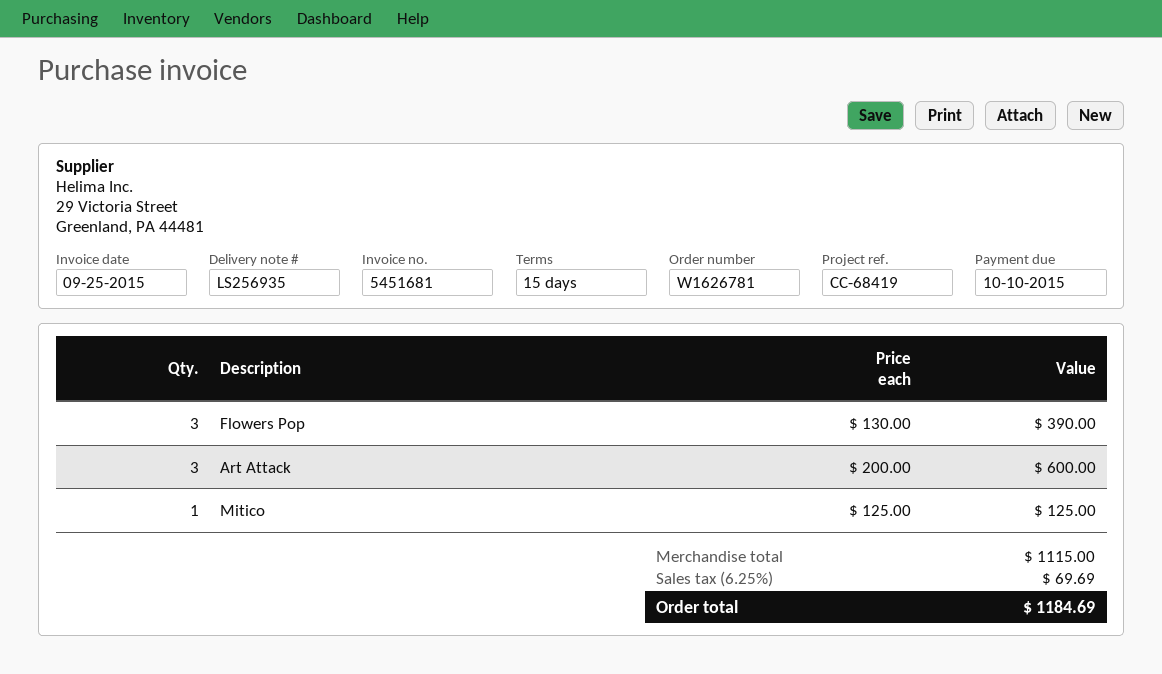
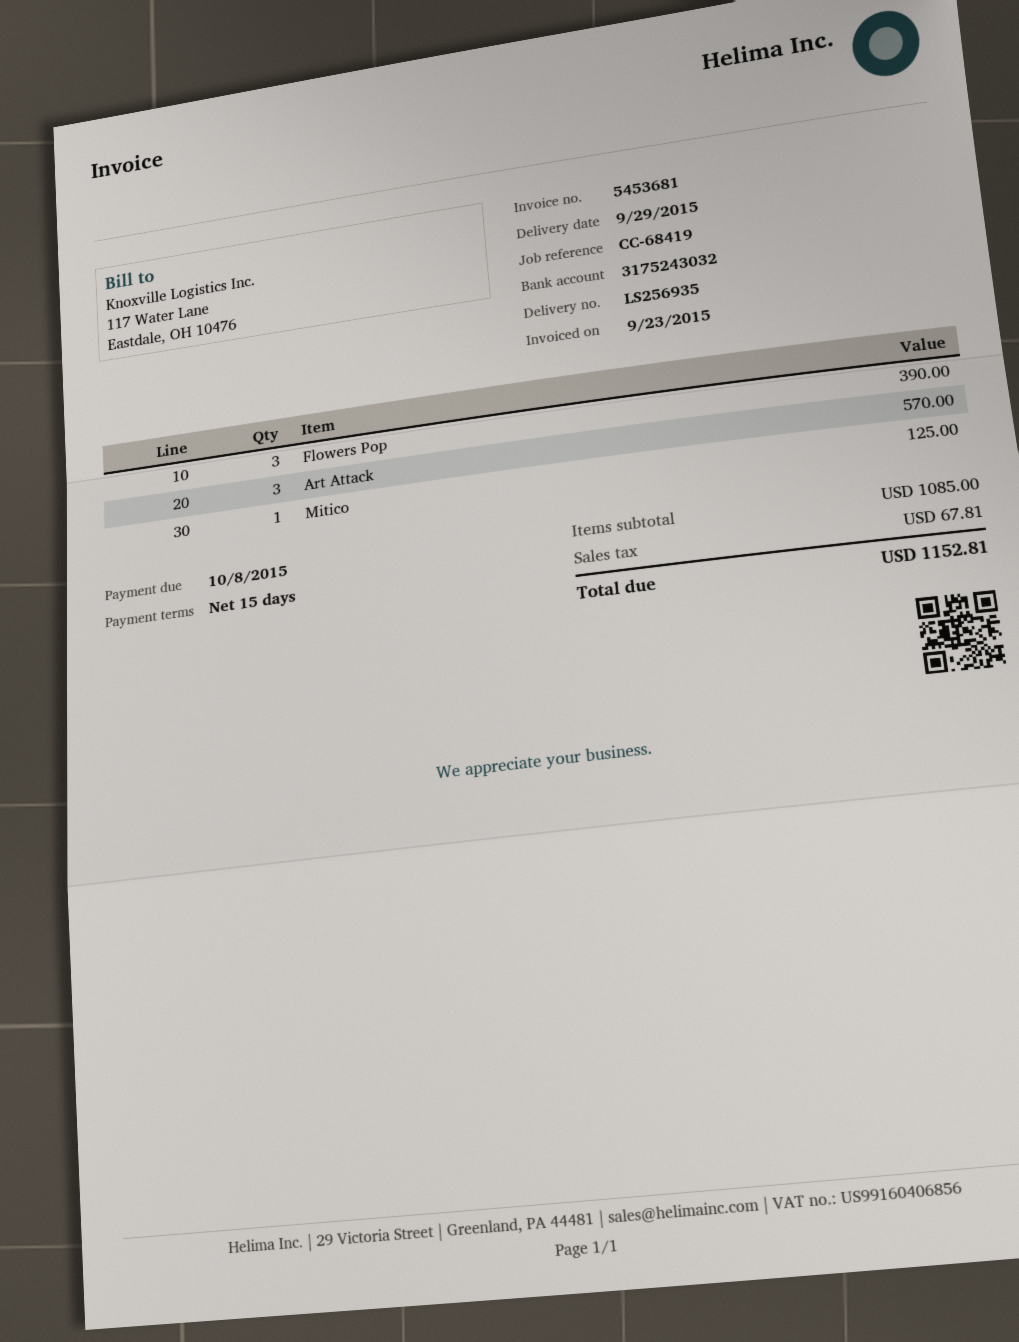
invoice number: 5451681 -> 5453681
invoice date: 2015-09-25 -> 2015-09-23
due date: 2015-10-10 -> 2015-10-08
Art Attack: 3 for 600.00 -> 3 for 570.00
subtotal: 1115.00 -> 1085.00
tax: 69.69 -> 67.81
total: 1184.69 -> 1152.81

